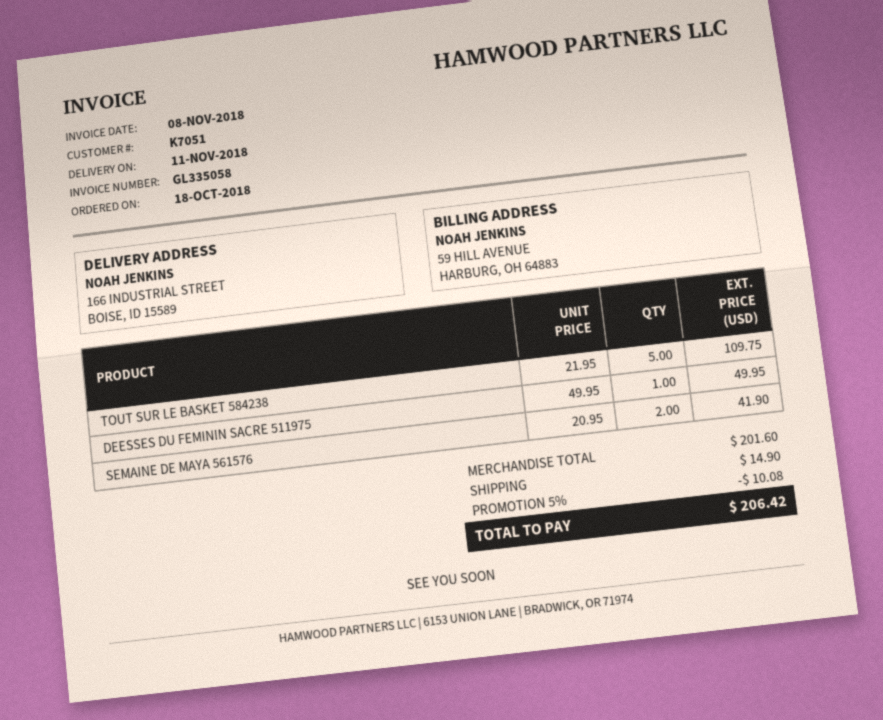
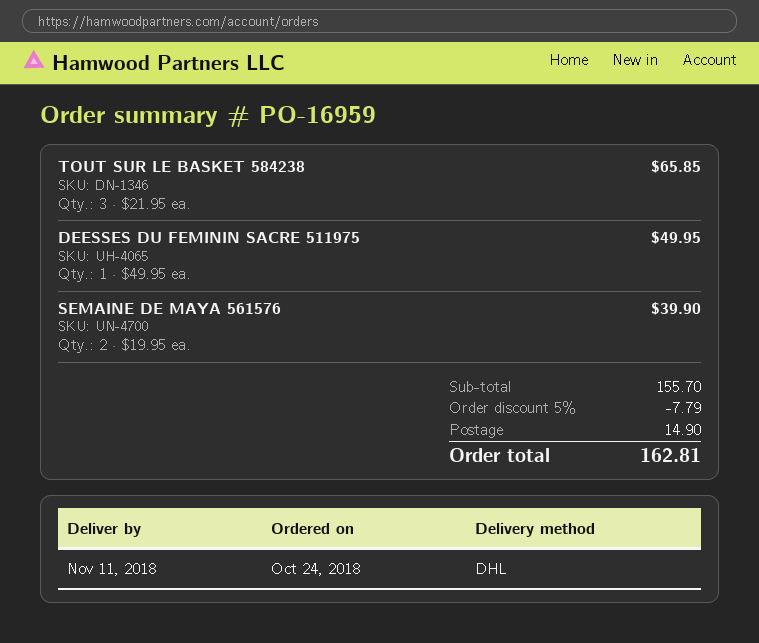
order date: 2018-10-18 -> 2018-10-24
TOUT SUR LE BASKET 584238: 5 x 21.95 = 109.75 -> 3 x 21.95 = 65.85
SEMAINE DE MAYA 561576: 2 x 20.95 = 41.90 -> 2 x 19.95 = 39.90
subtotal: 201.60 -> 155.70
discount: 5% = 10.08 -> 5% = 7.79
total: 206.42 -> 162.81

